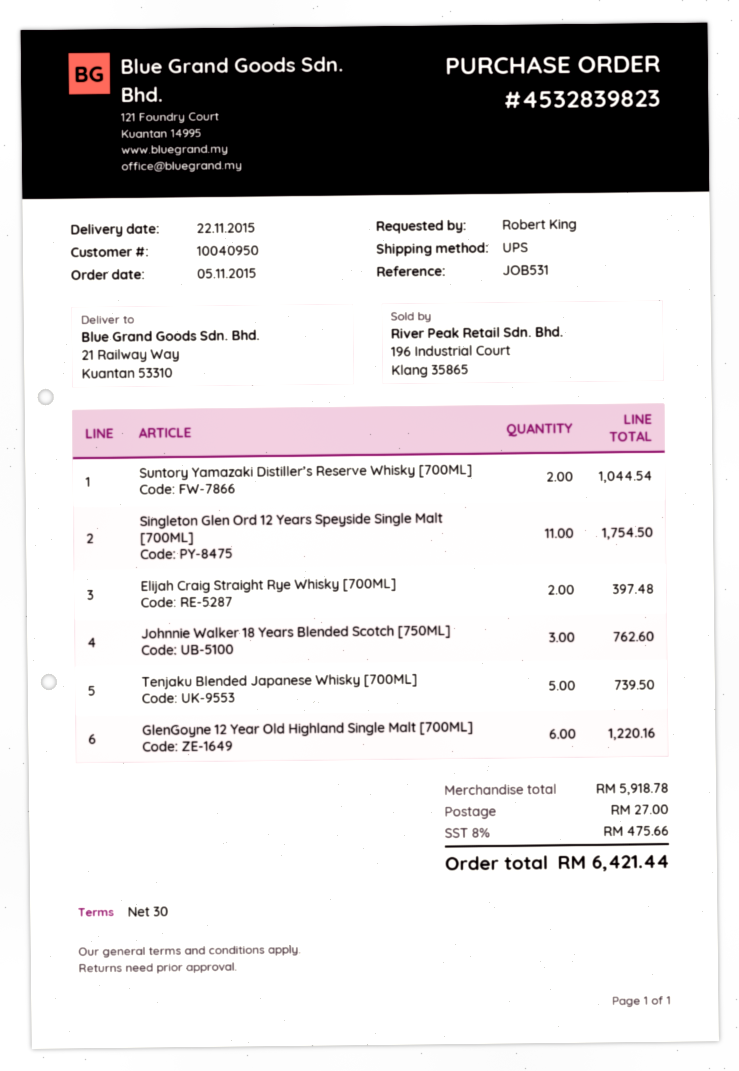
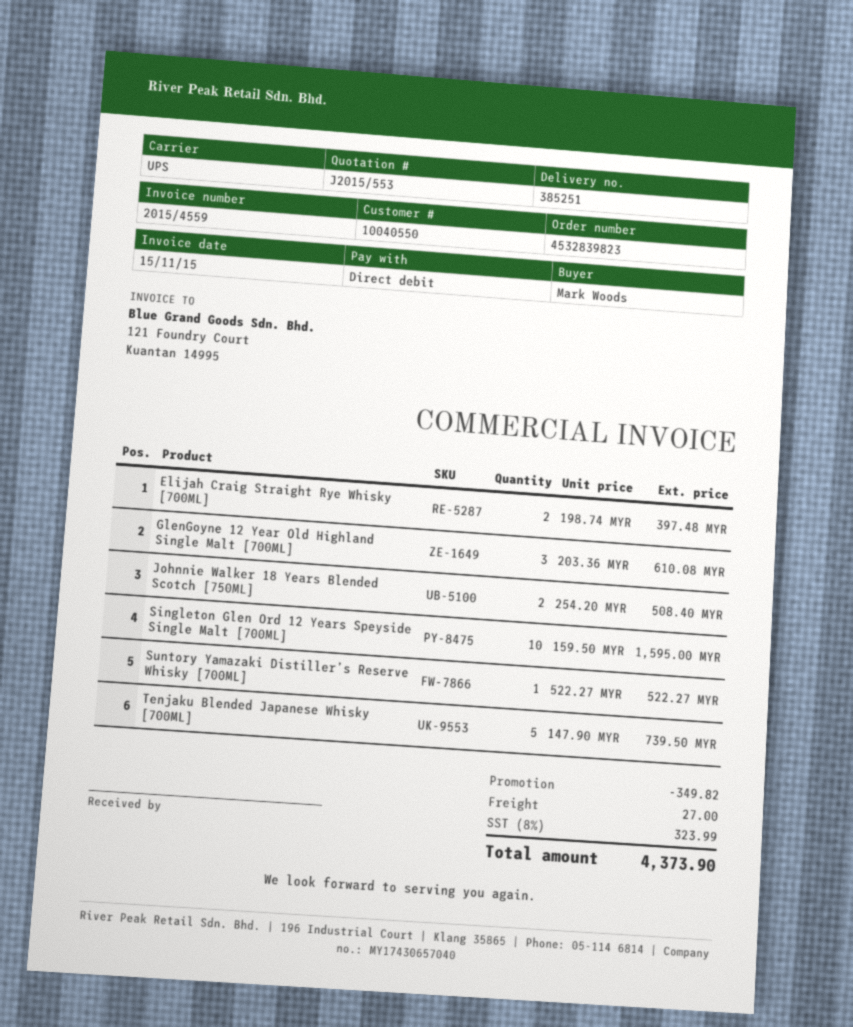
customer number: 10040950 -> 10040550
ordered by: Robert King -> Mark Woods
Suntory Yamazaki Distiller’s Reserve Whisky [700ML]: 2 for 1044.54 -> 1 for 522.27
Singleton Glen Ord 12 Years Speyside Single Malt [700ML]: 11 for 1754.50 -> 10 for 1595.00
Johnnie Walker 18 Years Blended Scotch [750ML]: 3 for 762.60 -> 2 for 508.40
GlenGoyne 12 Year Old Highland Single Malt [700ML]: 6 for 1220.16 -> 3 for 610.08
discount: none -> 349.82
tax: 8% = 475.66 -> 8% = 323.99
total: 6421.44 -> 4373.90

